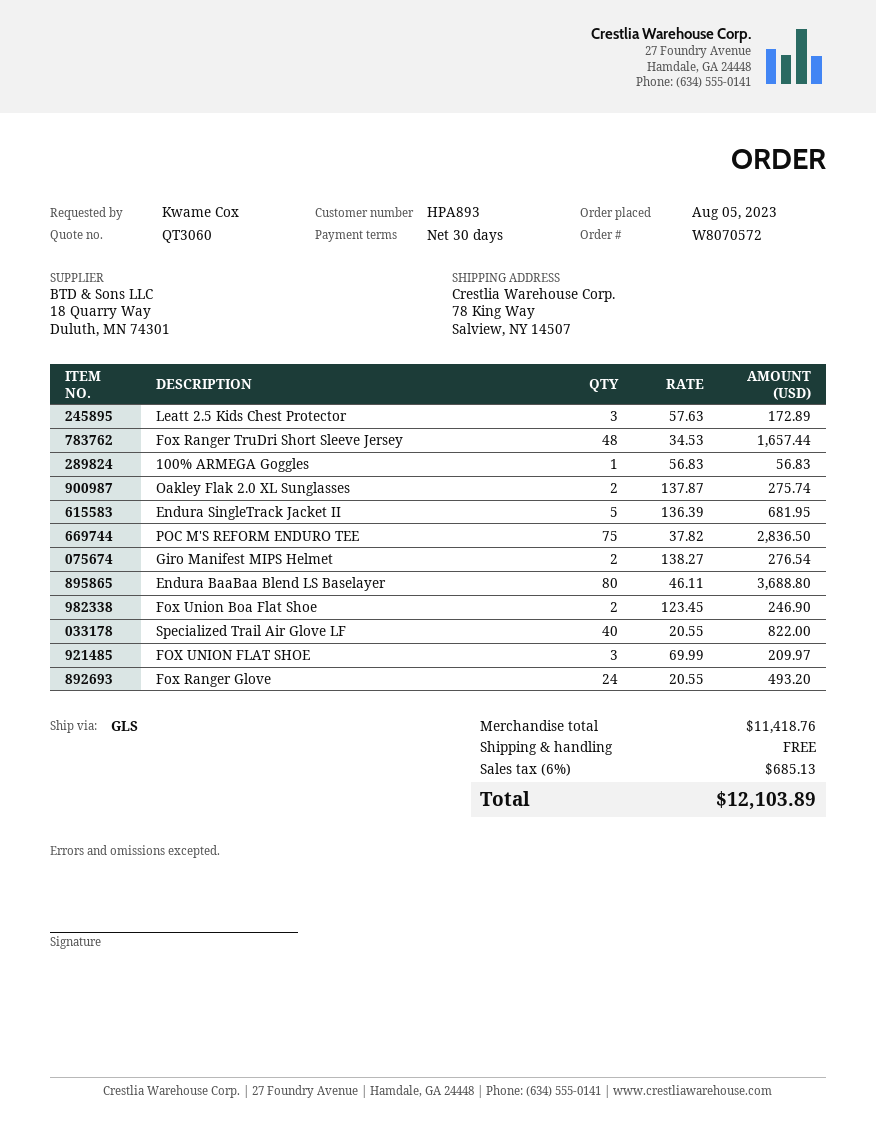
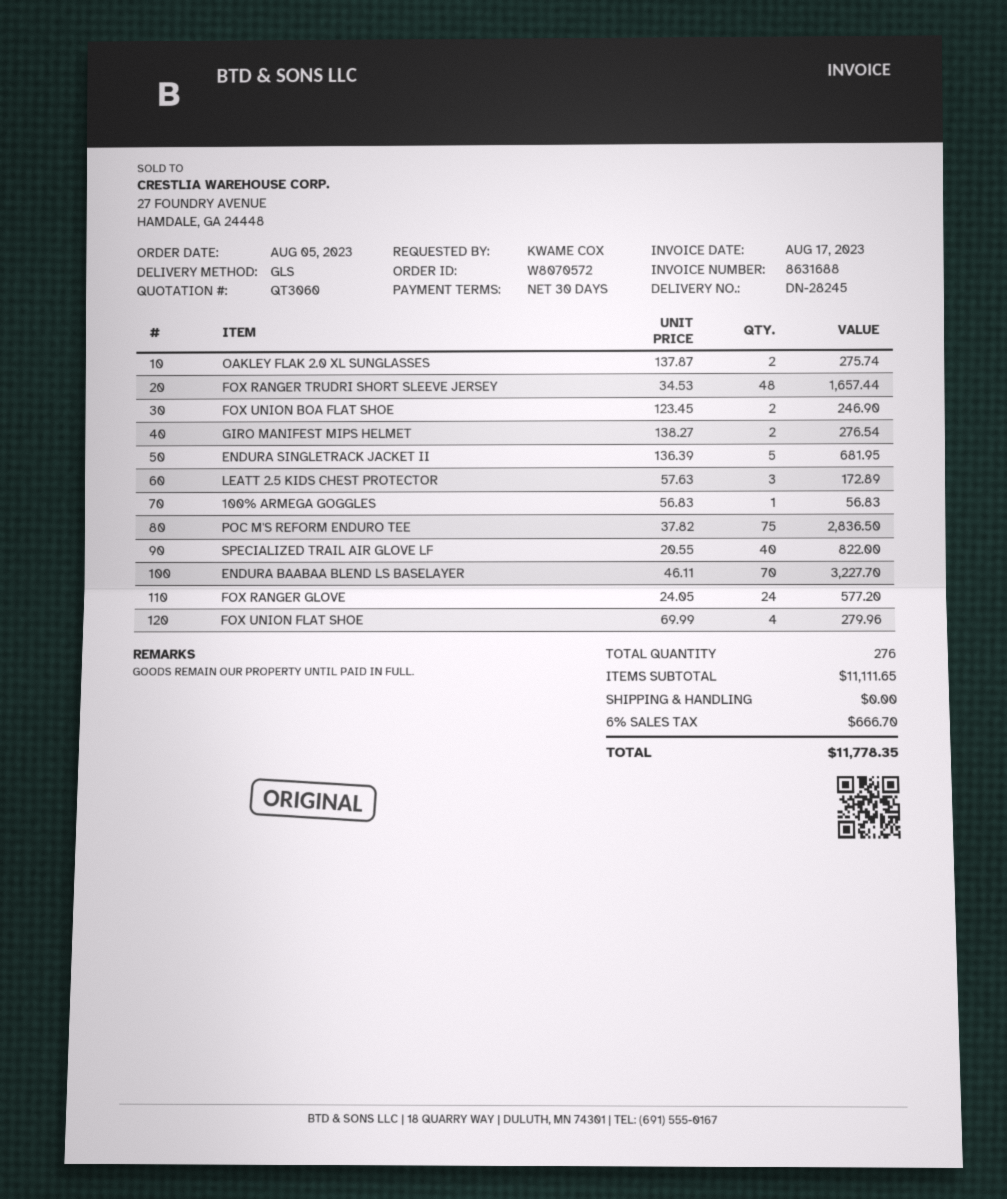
Endura BaaBaa Blend LS Baselayer: 80 x 46.11 = 3688.80 -> 70 x 46.11 = 3227.70
FOX UNION FLAT SHOE: 3 x 69.99 = 209.97 -> 4 x 69.99 = 279.96
Fox Ranger Glove: 24 x 20.55 = 493.20 -> 24 x 24.05 = 577.20
subtotal: 11418.76 -> 11111.65
tax: 6% = 685.13 -> 6% = 666.70
total: 12103.89 -> 11778.35

